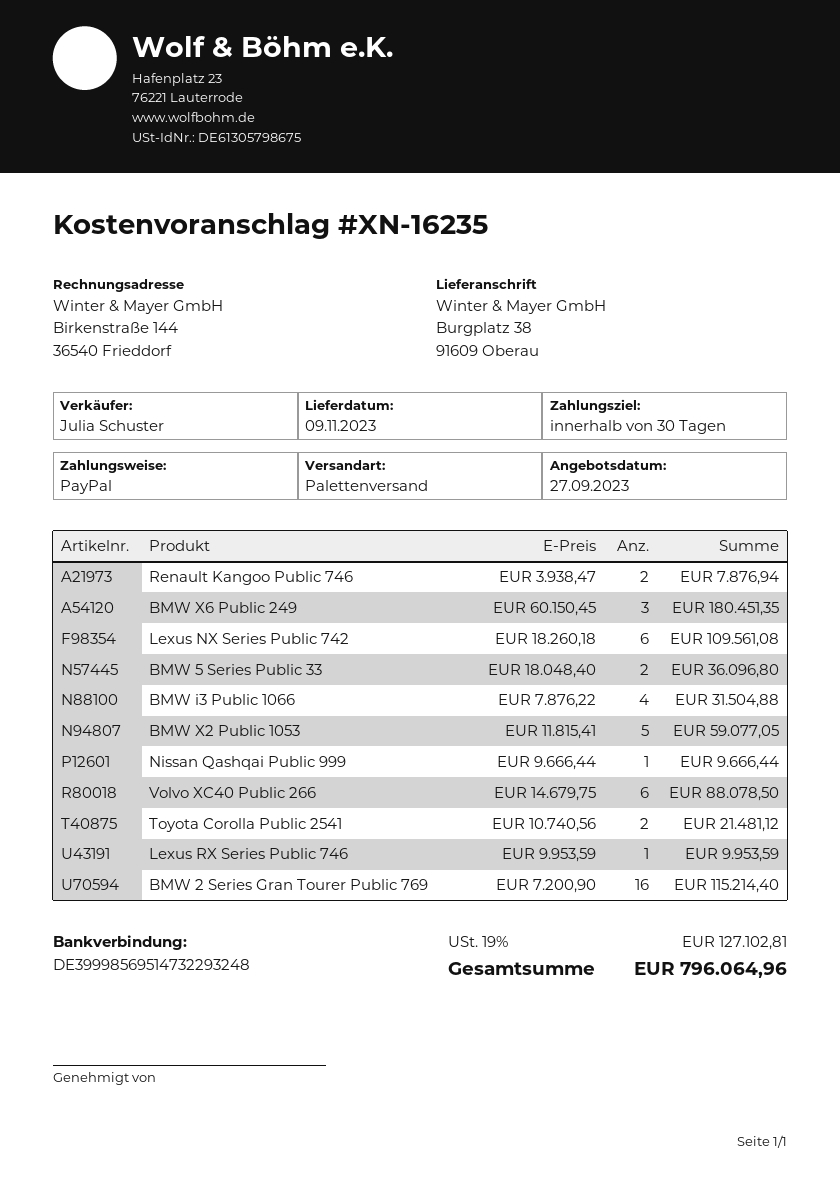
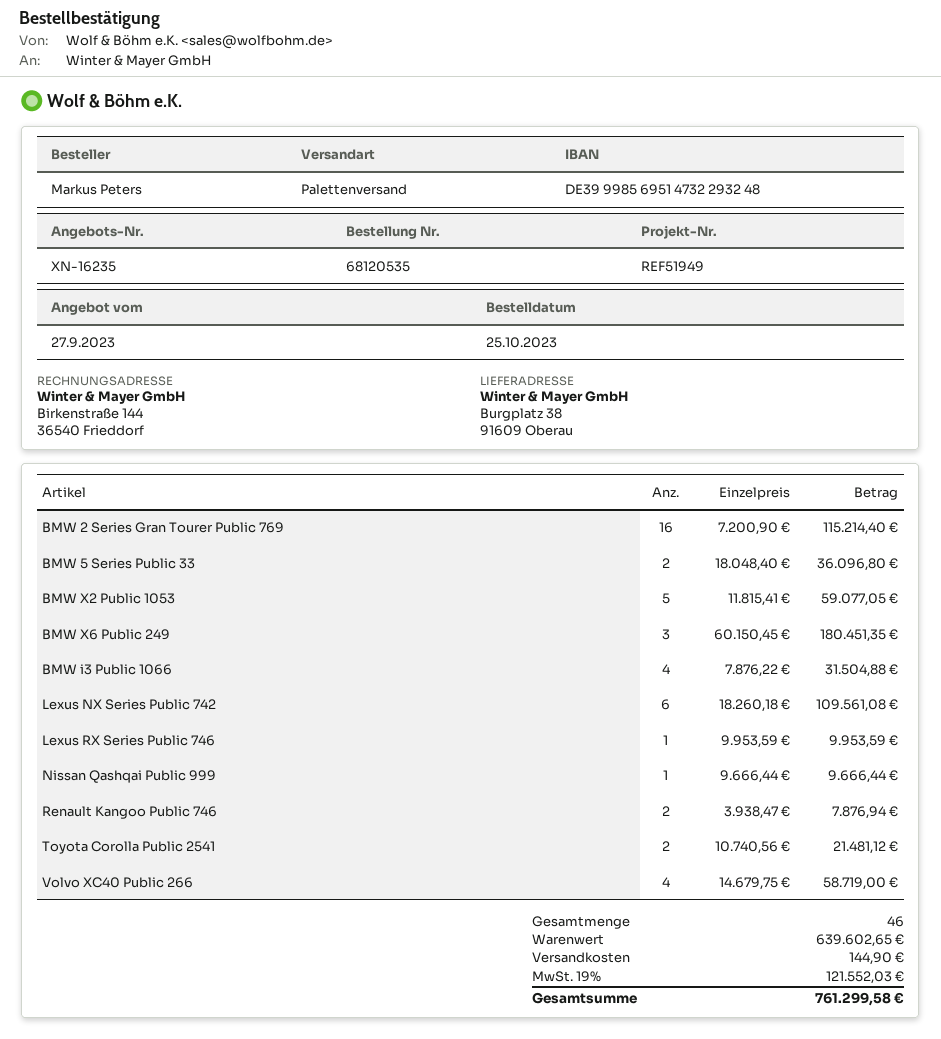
Volvo XC40 Public 266: 6 x 14679.75 = 88078.50 -> 4 x 14679.75 = 58719.00
shipping: none -> 144.90
tax: 19% = 127102.81 -> 19% = 121552.03
total: 796064.96 -> 761299.58

